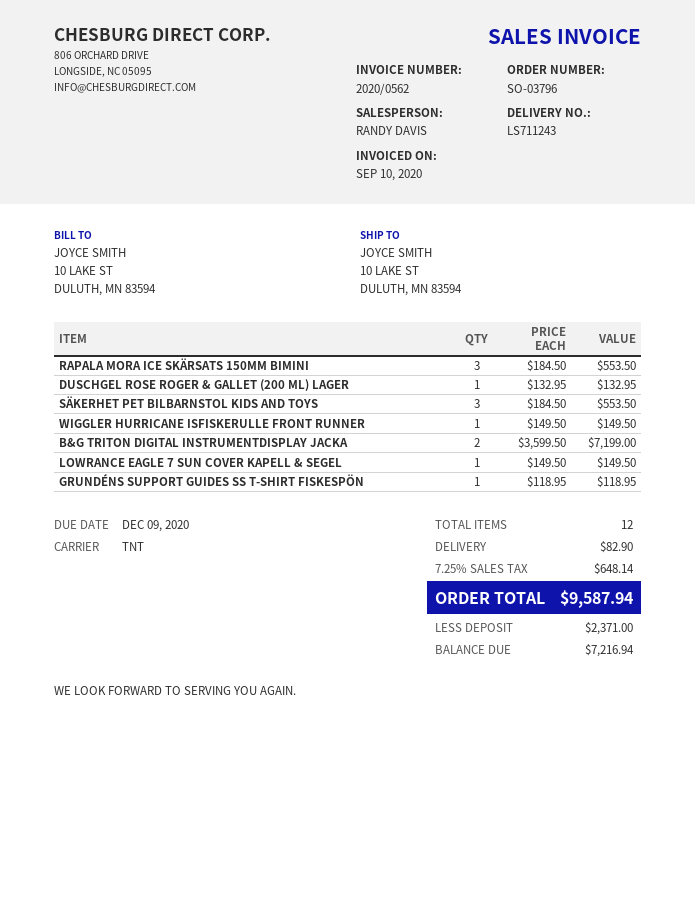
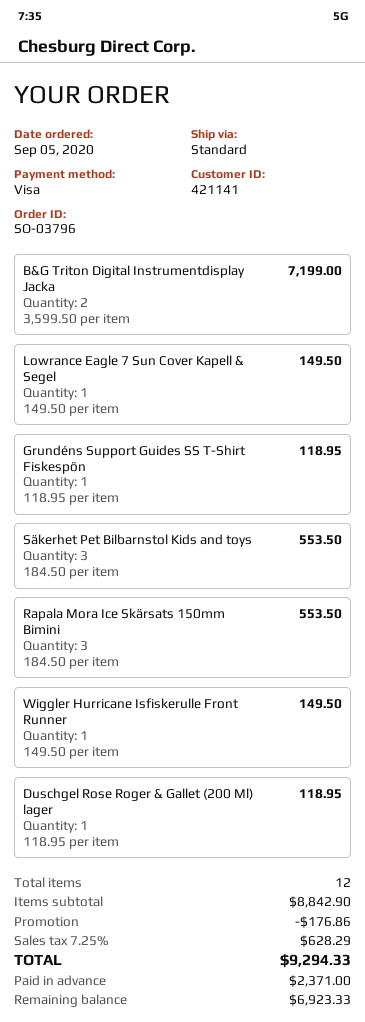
shipping method: TNT -> standard
DUSCHGEL ROSE ROGER & GALLET (200 ML) LAGER: 1 x 132.95 = 132.95 -> 1 x 118.95 = 118.95
discount: none -> 176.86
shipping: 82.90 -> none
tax: 7.25% = 648.14 -> 7.25% = 628.29
total: 9587.94 -> 9294.33
balance: 7216.94 -> 6923.33

